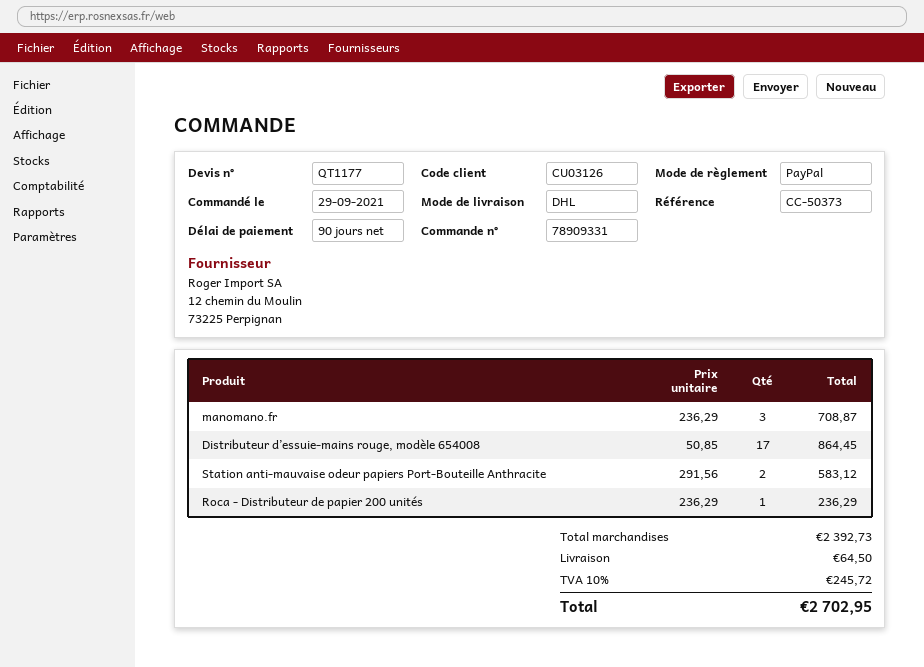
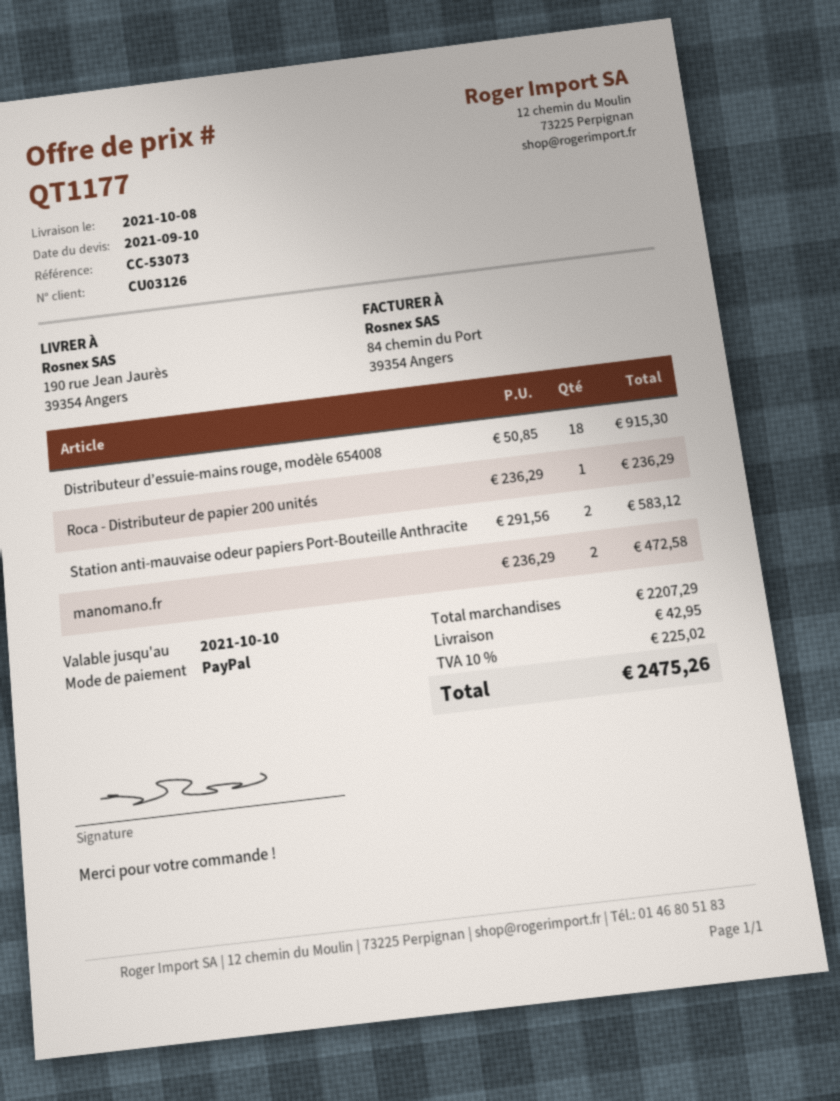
reference: CC-50373 -> CC-53073
manomano.fr: 3 x 236.29 = 708.87 -> 2 x 236.29 = 472.58
Distributeur d’essuie‑mains rouge, modèle 654008: 17 x 50.85 = 864.45 -> 18 x 50.85 = 915.30
subtotal: 2392.73 -> 2207.29
shipping: 64.50 -> 42.95
tax: 10% = 245.72 -> 10% = 225.02
total: 2702.95 -> 2475.26

